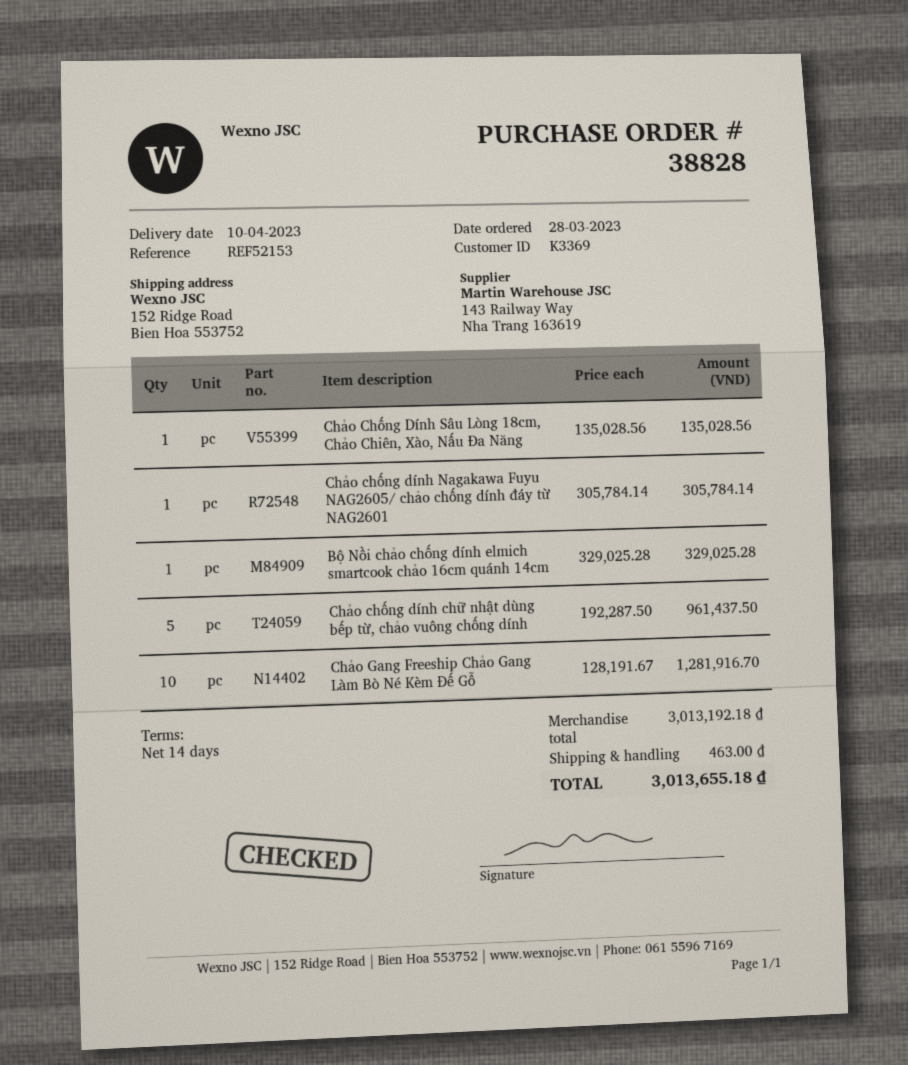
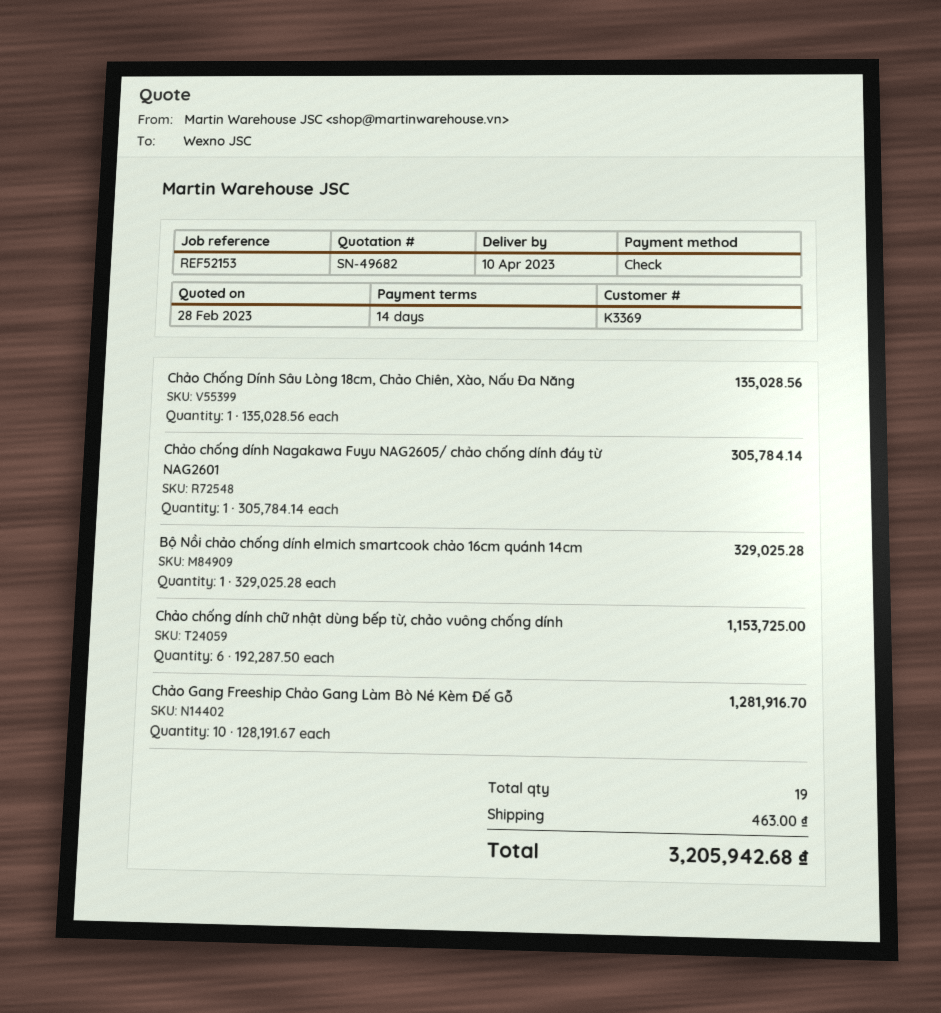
Chảo chống dính chữ nhật dùng bếp từ, chảo vuông chống dính: 5 x 192287.50 = 961437.50 -> 6 x 192287.50 = 1153725.00
total: 3013655.18 -> 3205942.68

